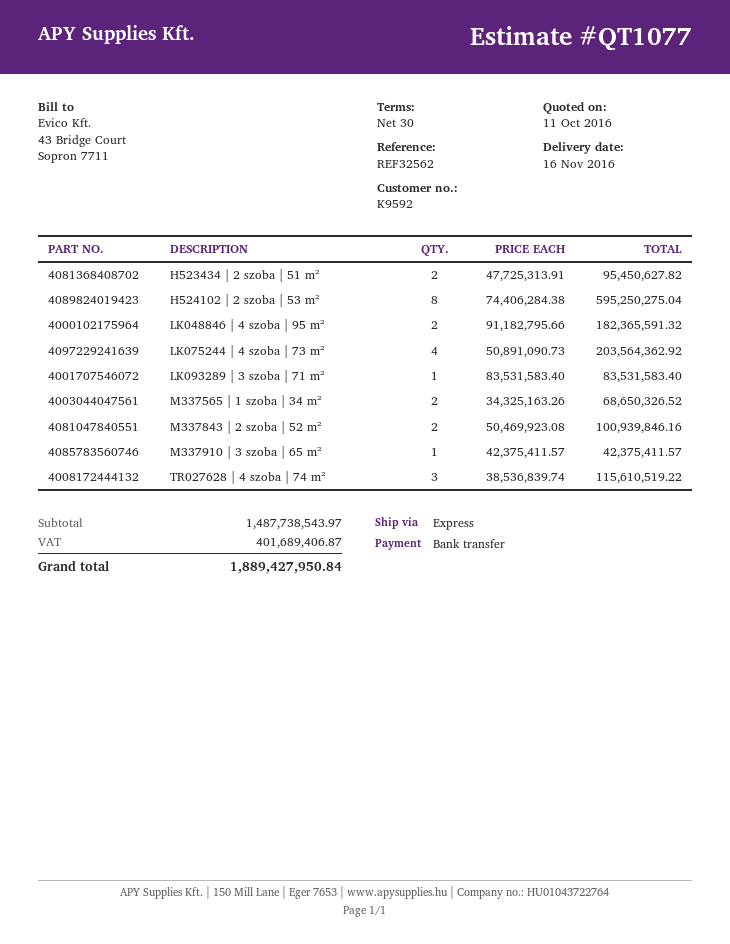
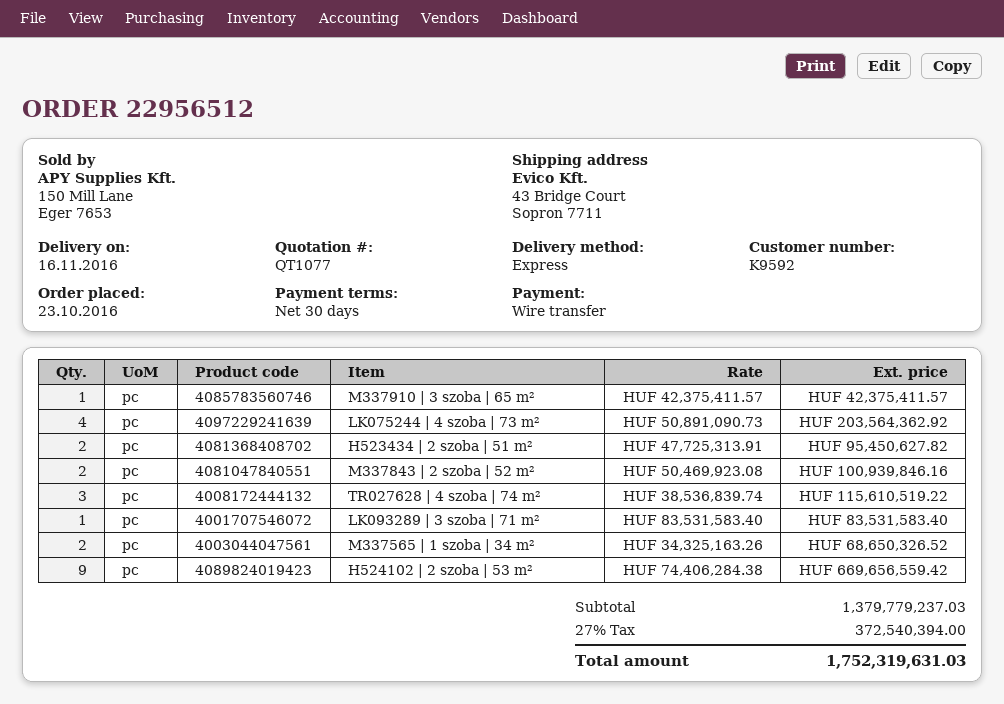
H524102 | 2 szoba | 53 m²: 8 x 74406284.38 = 595250275.04 -> 9 x 74406284.38 = 669656559.42
LK048846 | 4 szoba | 95 m²: 2 x 91182795.66 = 182365591.32 -> none
subtotal: 1487738543.97 -> 1379779237.03
tax: 401689406.87 -> 372540394.00
total: 1889427950.84 -> 1752319631.03

